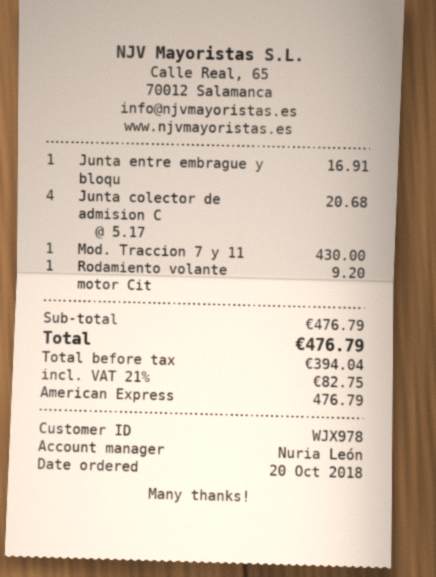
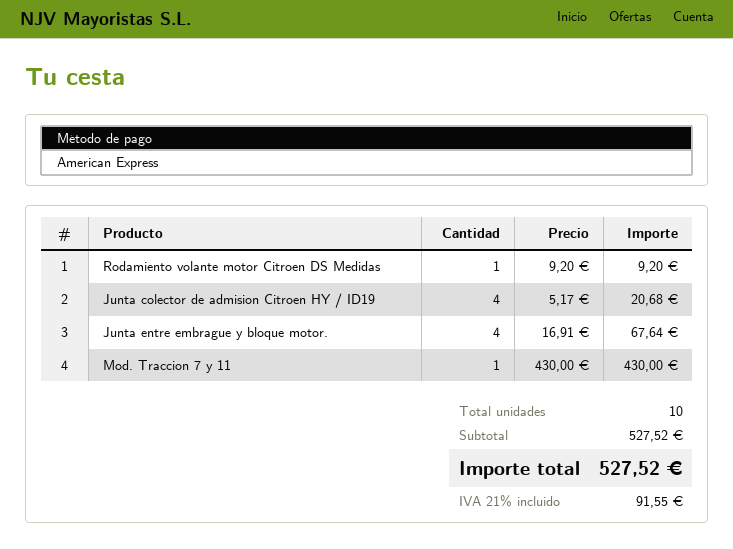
Junta entre embrague y bloqu: 1 x 16.91 = 16.91 -> 4 x 16.91 = 67.64
subtotal: 476.79 -> 527.52
tax: 21% = 82.75 -> 21% = 91.55
total: 476.79 -> 527.52

